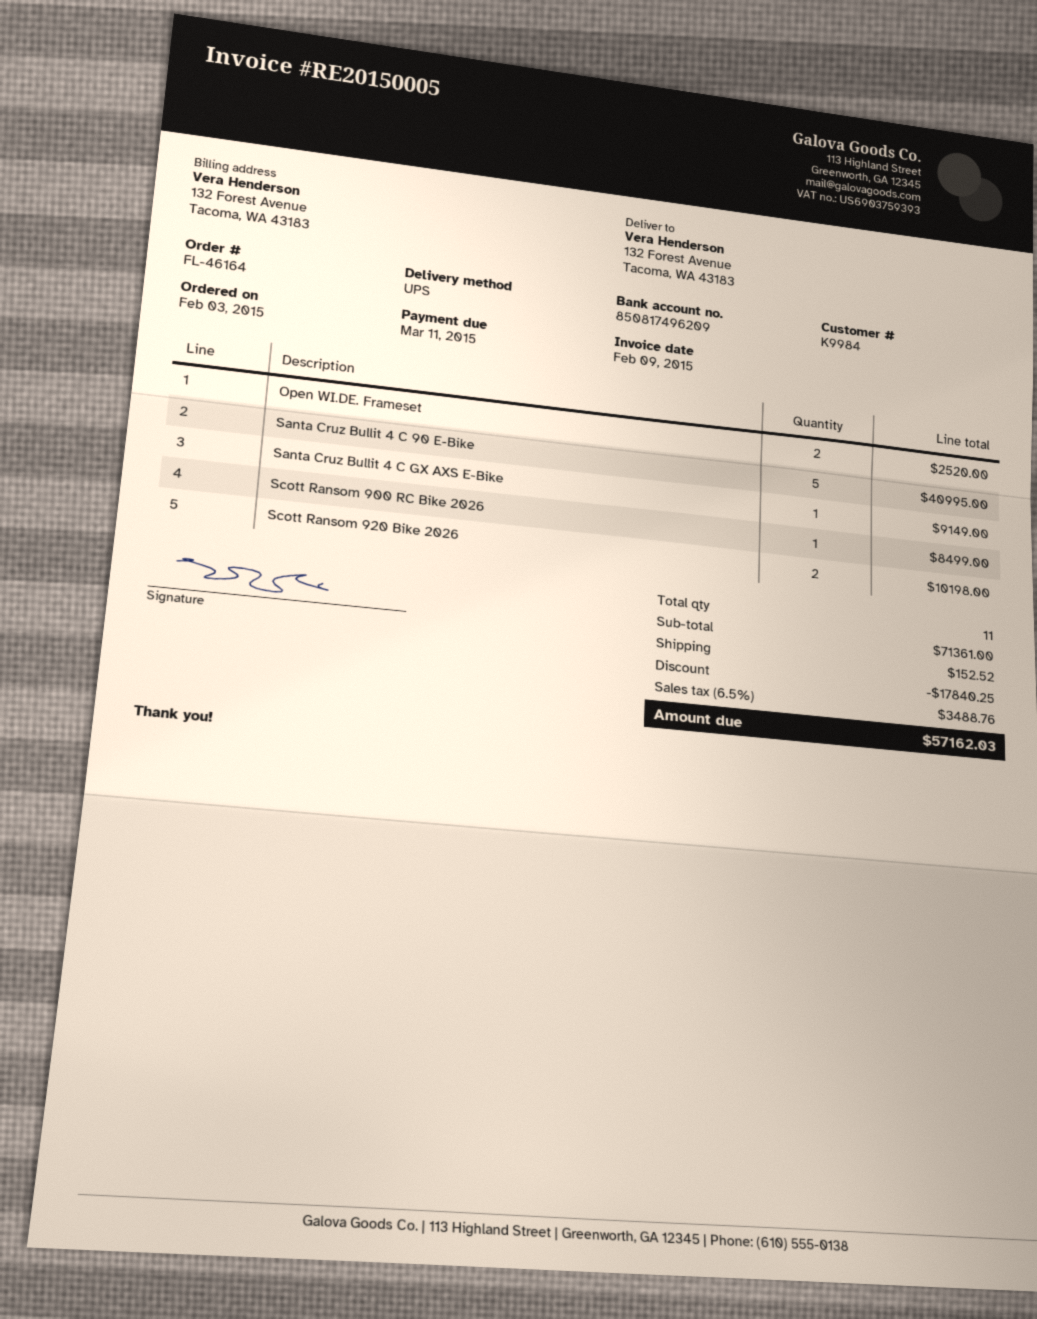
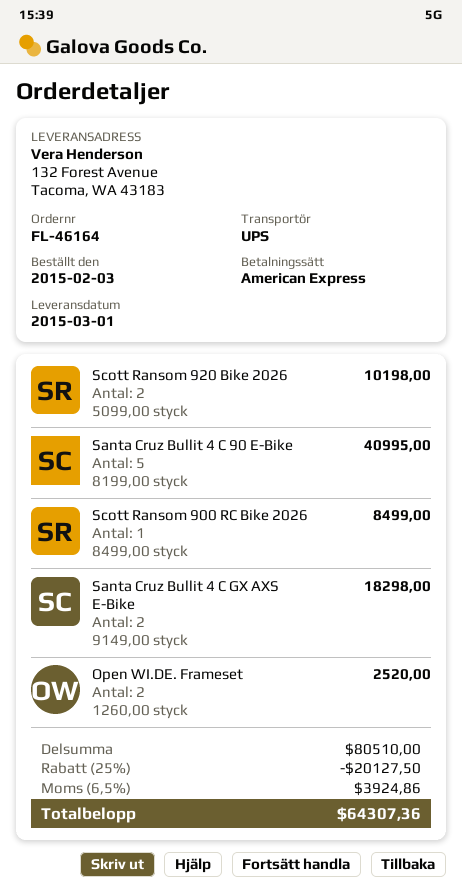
Santa Cruz Bullit 4 C GX AXS E-Bike: 1 for 9149.00 -> 2 for 18298.00
subtotal: 71361.00 -> 80510.00
discount: 17840.25 -> 20127.50
shipping: 152.52 -> none
tax: 6.5% = 3488.76 -> 6.5% = 3924.86
total: 57162.03 -> 64307.36

